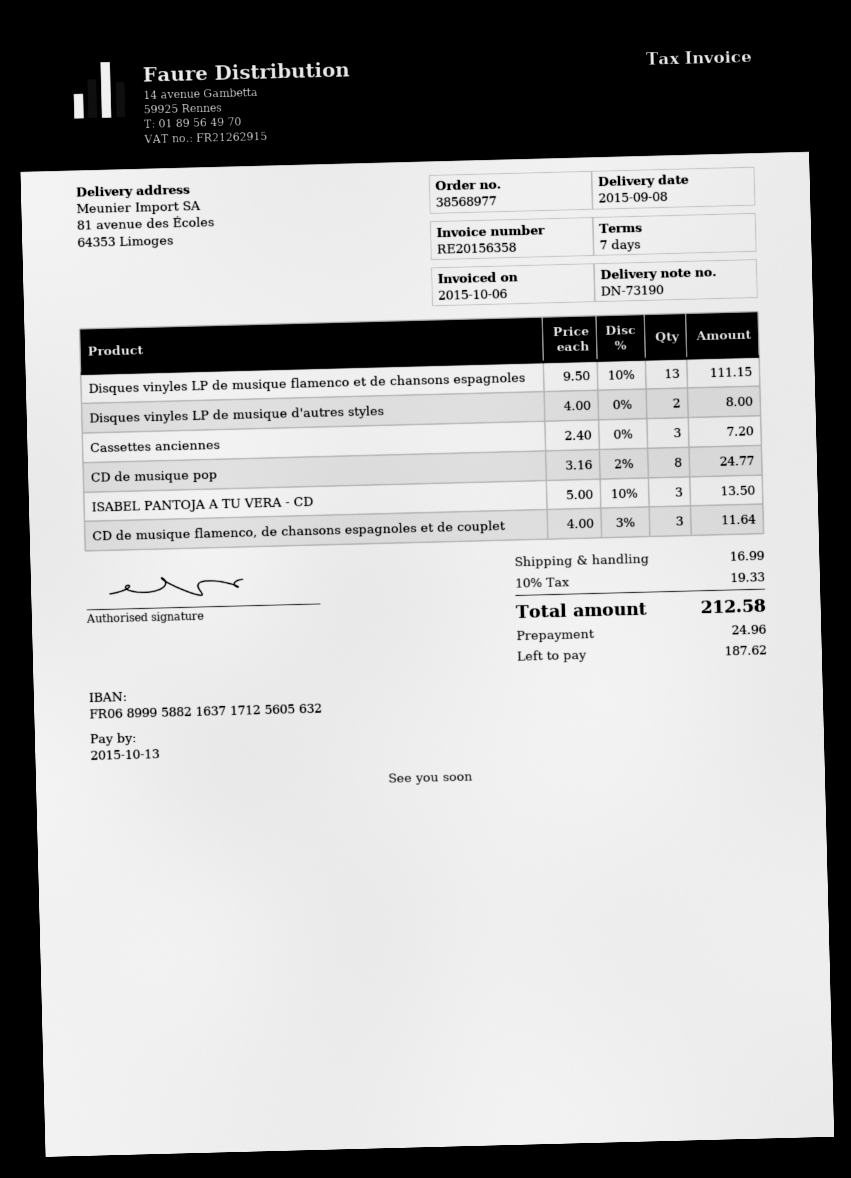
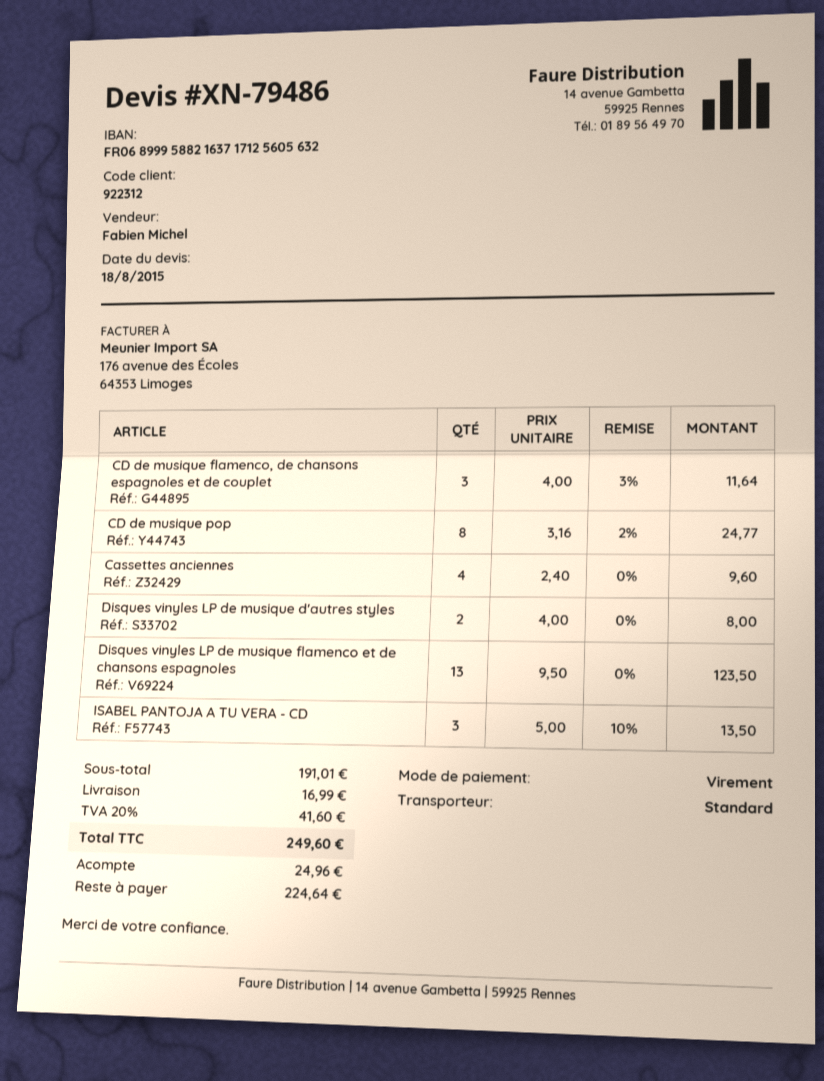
Disques vinyles LP de musique flamenco et de chansons espagnoles: 13 x 9.50 - 10% = 111.15 -> 13 x 9.50 = 123.50
Cassettes anciennes: 3 x 2.40 = 7.20 -> 4 x 2.40 = 9.60
tax: 10% = 19.33 -> 20% = 41.60
total: 212.58 -> 249.60
balance: 187.62 -> 224.64

